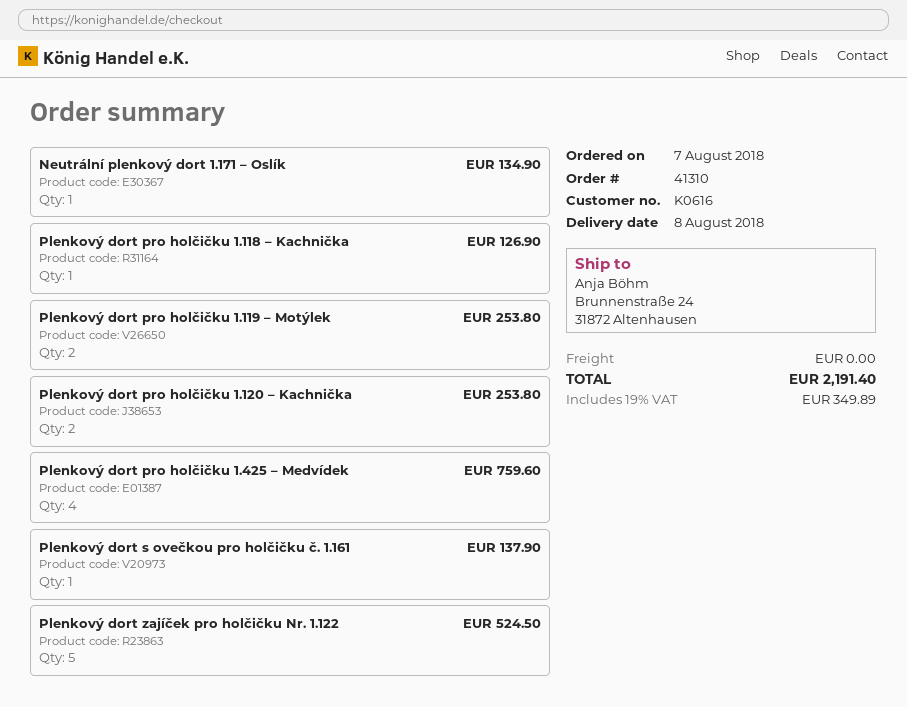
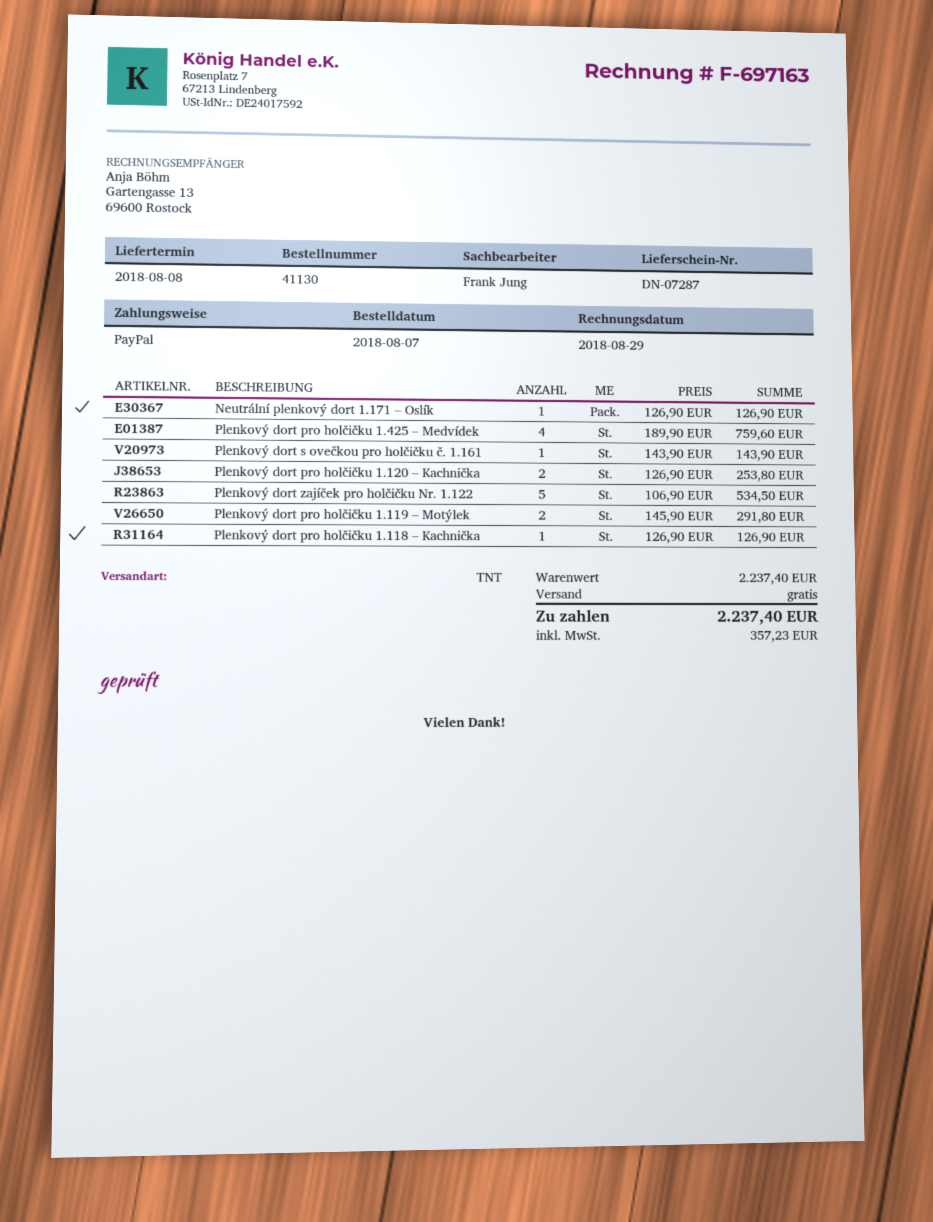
order number: 41310 -> 41130
Neutrální plenkový dort 1.171 – Oslík: 1 for 134.90 -> 1 for 126.90
Plenkový dort pro holčičku 1.119 – Motýlek: 2 for 253.80 -> 2 for 291.80
Plenkový dort s ovečkou pro holčičku č. 1.161: 1 for 137.90 -> 1 for 143.90
Plenkový dort zajíček pro holčičku Nr. 1.122: 5 for 524.50 -> 5 for 534.50
tax: 349.89 -> 357.23
total: 2191.40 -> 2237.40

